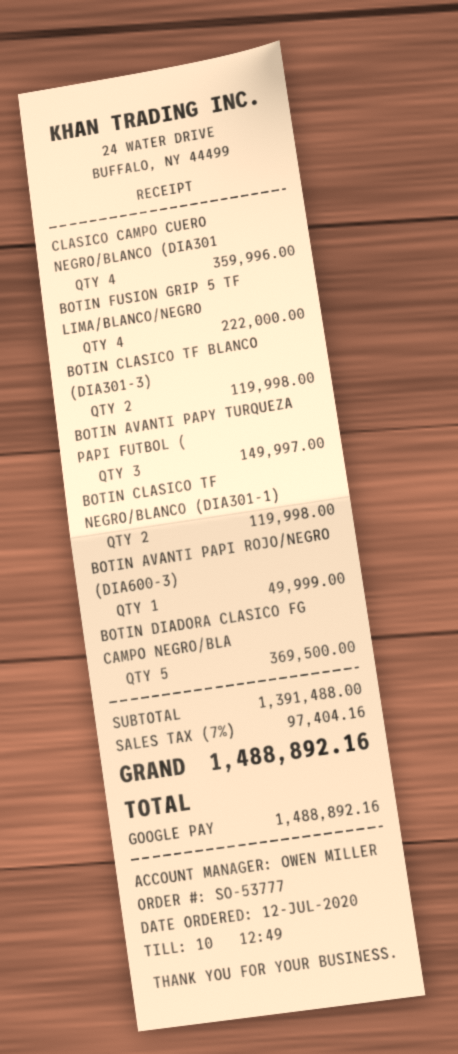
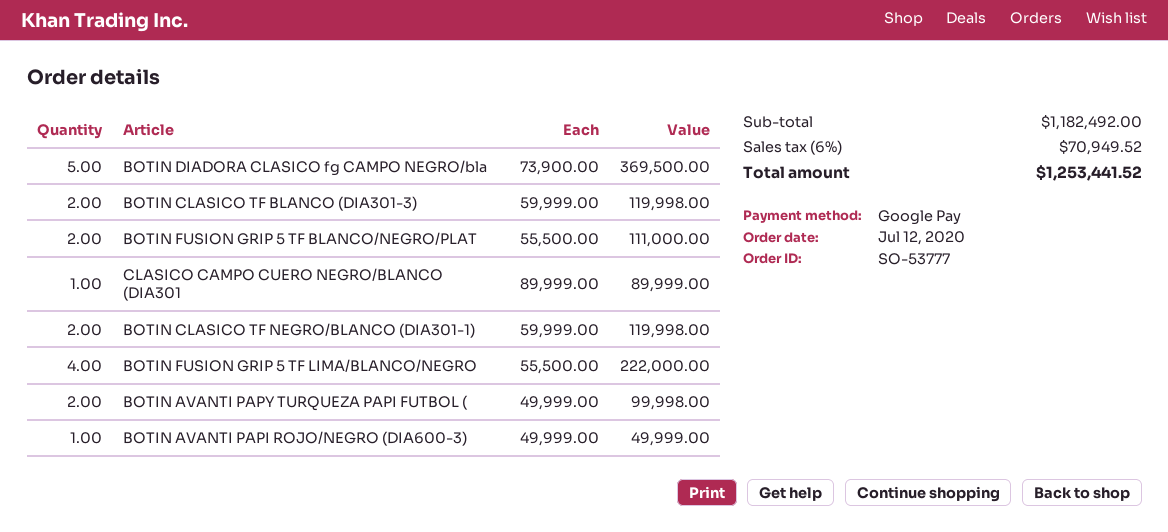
CLASICO CAMPO CUERO NEGRO/BLANCO (DIA301: 4 for 359996.00 -> 1 for 89999.00
BOTIN AVANTI PAPY TURQUEZA PAPI FUTBOL (: 3 for 149997.00 -> 2 for 99998.00
BOTIN FUSION GRIP 5 TF BLANCO/NEGRO/PLAT: none -> 2 for 111000.00
subtotal: 1391488.00 -> 1182492.00
tax: 7% = 97404.16 -> 6% = 70949.52
total: 1488892.16 -> 1253441.52

